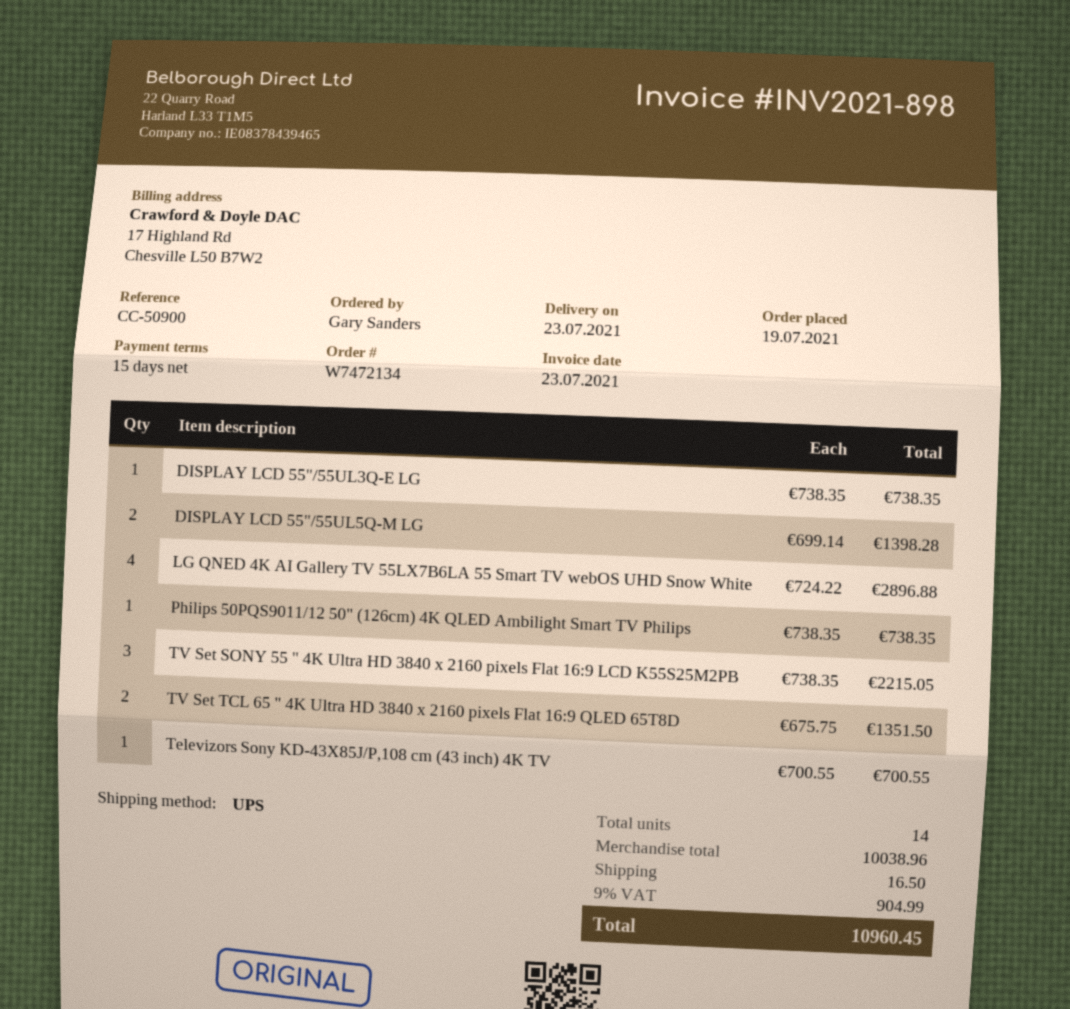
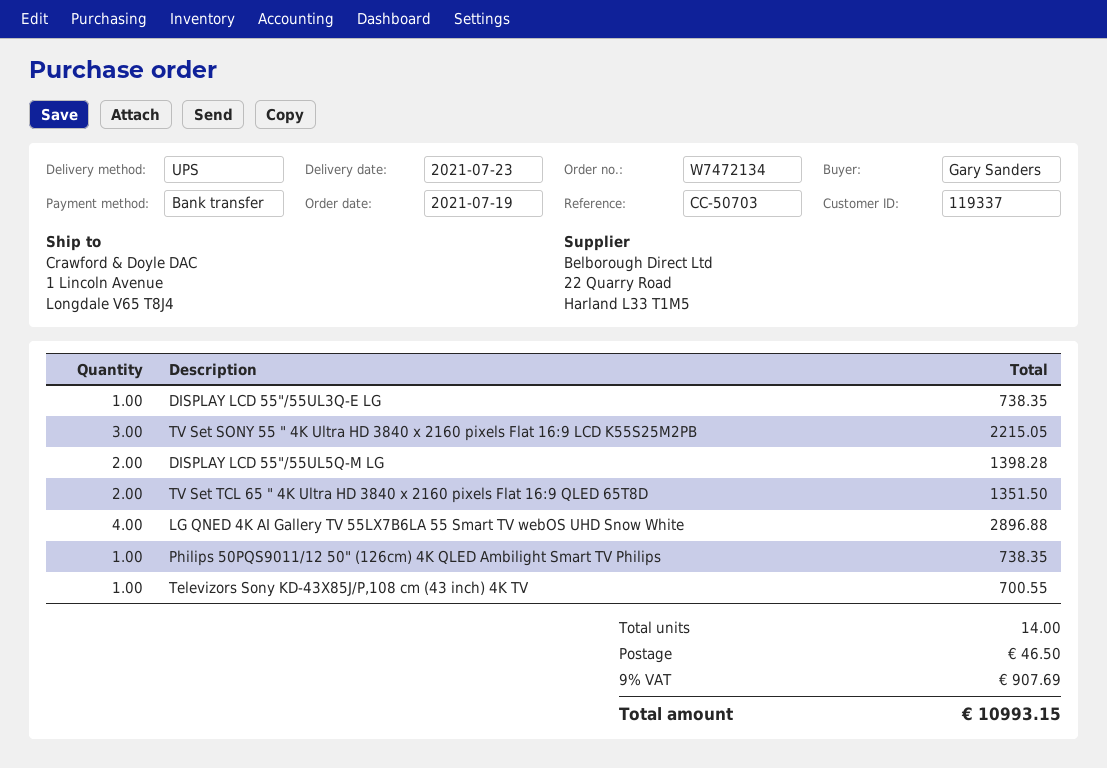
reference: CC-50900 -> CC-50703
shipping: 16.50 -> 46.50
tax: 9% = 904.99 -> 9% = 907.69
total: 10960.45 -> 10993.15

